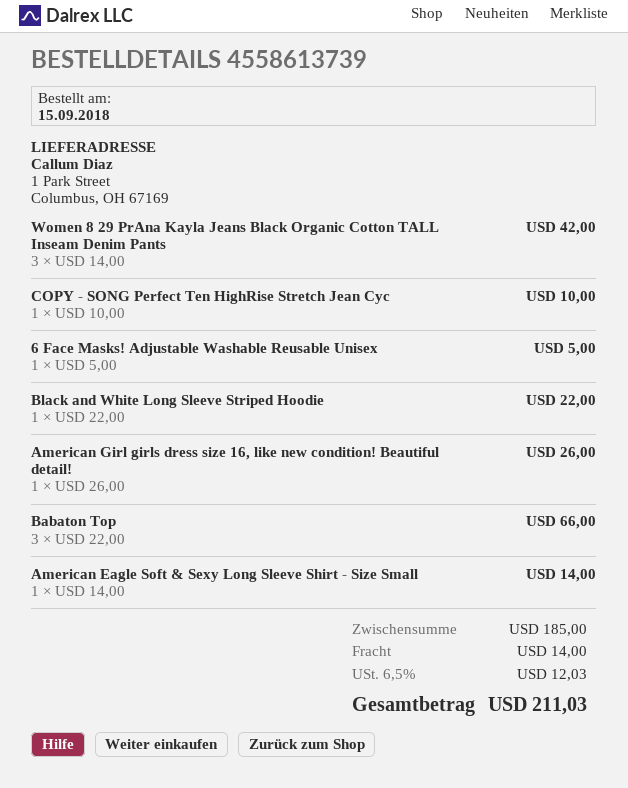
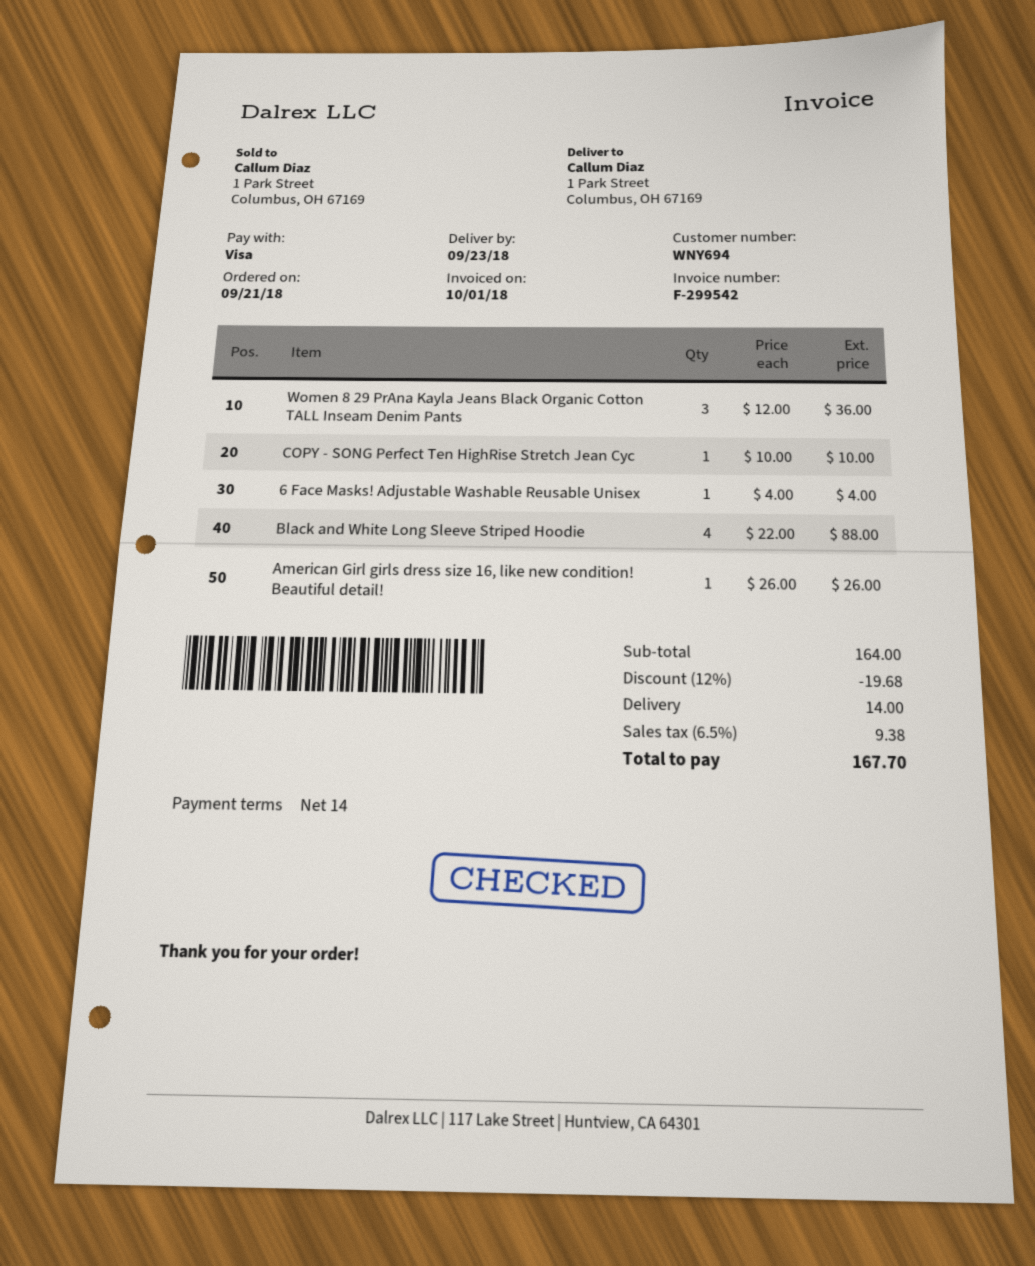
order date: 2018-09-15 -> 2018-09-21
Women 8 29 PrAna Kayla Jeans Black Organic Cotton TALL Inseam Denim Pants: 3 x 14.00 = 42.00 -> 3 x 12.00 = 36.00
6 Face Masks! Adjustable Washable Reusable Unisex: 1 x 5.00 = 5.00 -> 1 x 4.00 = 4.00
Black and White Long Sleeve Striped Hoodie: 1 x 22.00 = 22.00 -> 4 x 22.00 = 88.00
Babaton Top: 3 x 22.00 = 66.00 -> none
American Eagle Soft & Sexy Long Sleeve Shirt - Size Small: 1 x 14.00 = 14.00 -> none
subtotal: 185.00 -> 164.00
discount: none -> 12% = 19.68
tax: 6.5% = 12.03 -> 6.5% = 9.38
total: 211.03 -> 167.70

